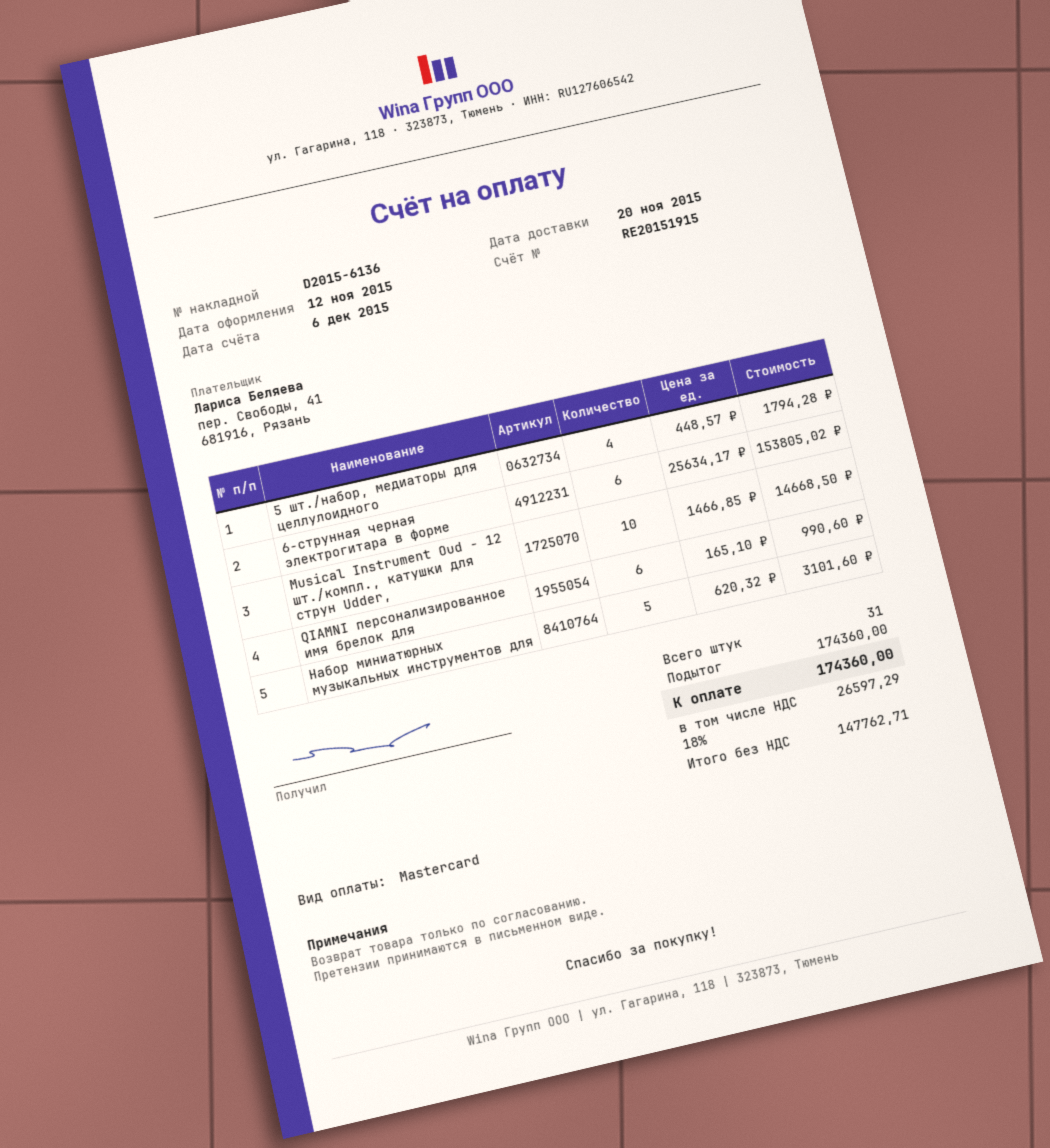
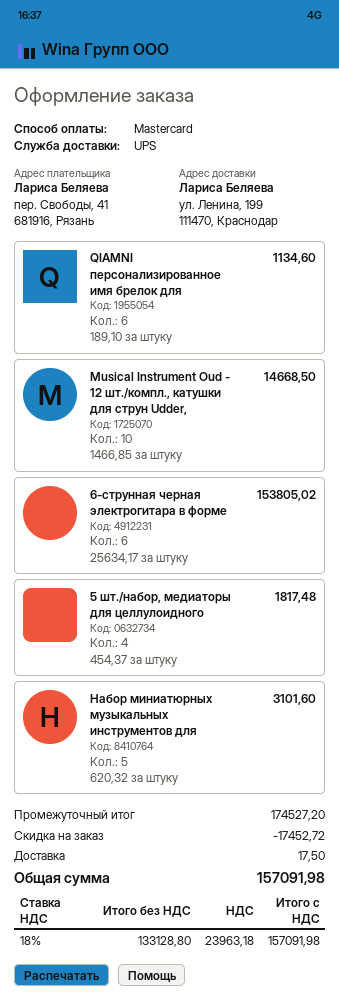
5 шт./набор, медиаторы для целлулоидного: 4 x 448.57 = 1794.28 -> 4 x 454.37 = 1817.48
QIAMNI персонализированное имя брелок для: 6 x 165.10 = 990.60 -> 6 x 189.10 = 1134.60
subtotal: 174360.00 -> 174527.20
discount: none -> 17452.72
shipping: none -> 17.50
net: 147762.71 -> 133128.80
tax: 18% = 26597.29 -> 18% = 23963.18
total: 174360.00 -> 157091.98

